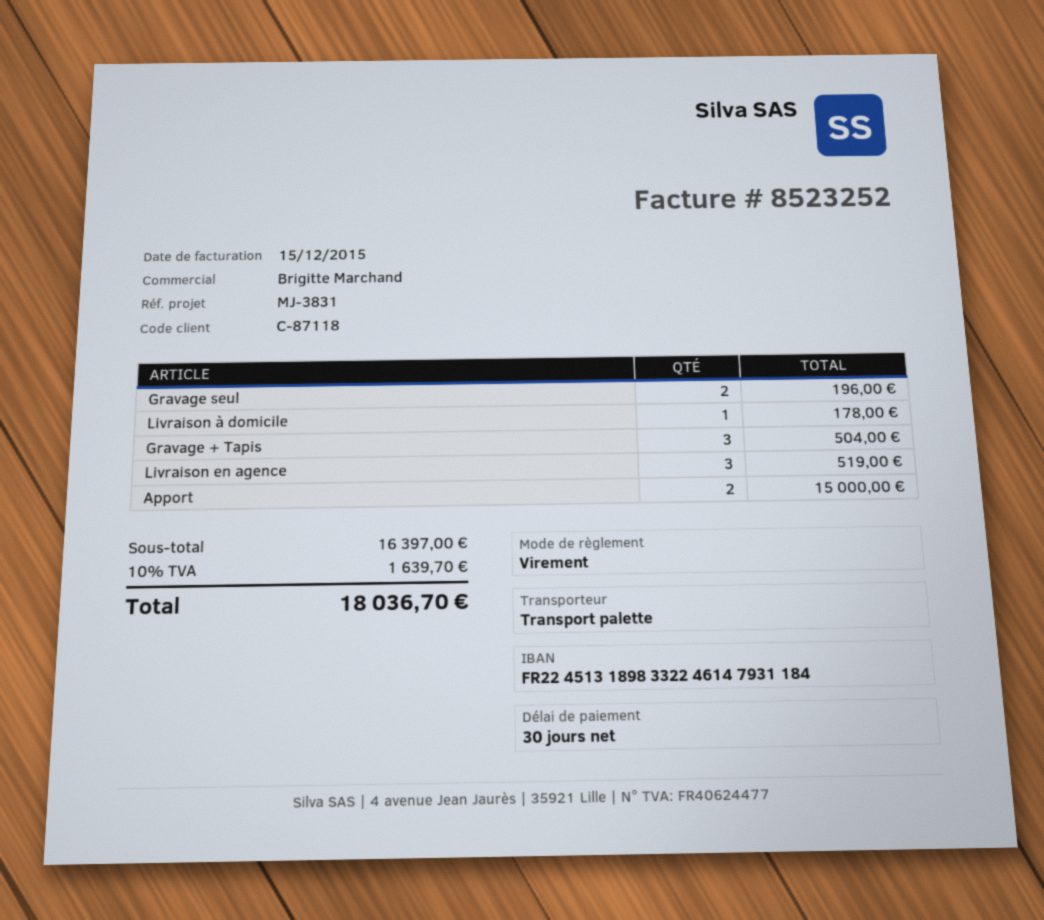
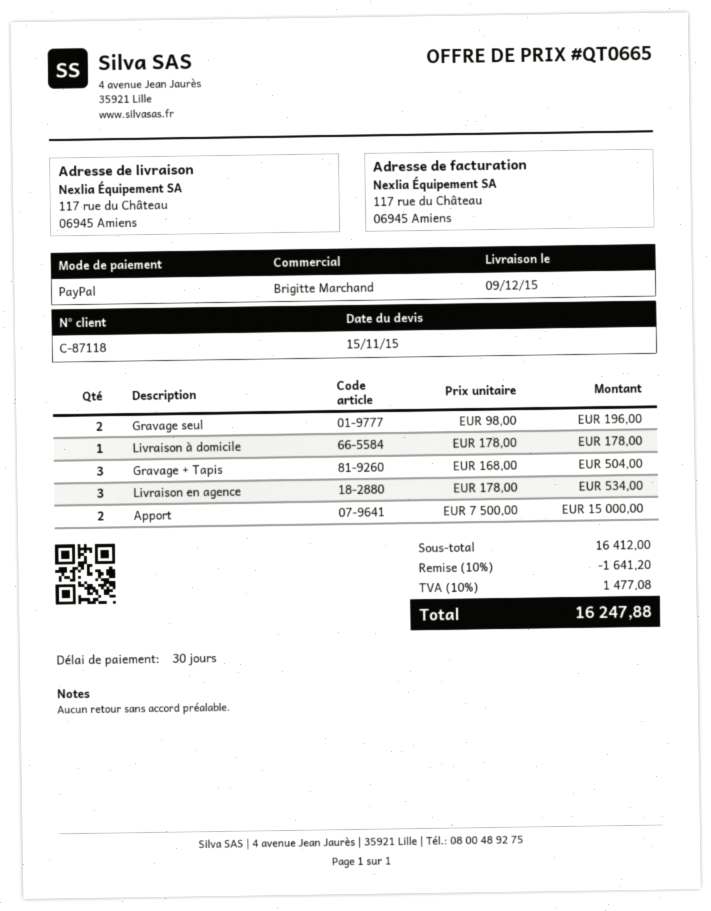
payment method: bank transfer -> PayPal
Livraison en agence: 3 for 519.00 -> 3 for 534.00
subtotal: 16397.00 -> 16412.00
discount: none -> 10% = 1641.20
tax: 10% = 1639.70 -> 10% = 1477.08
total: 18036.70 -> 16247.88

